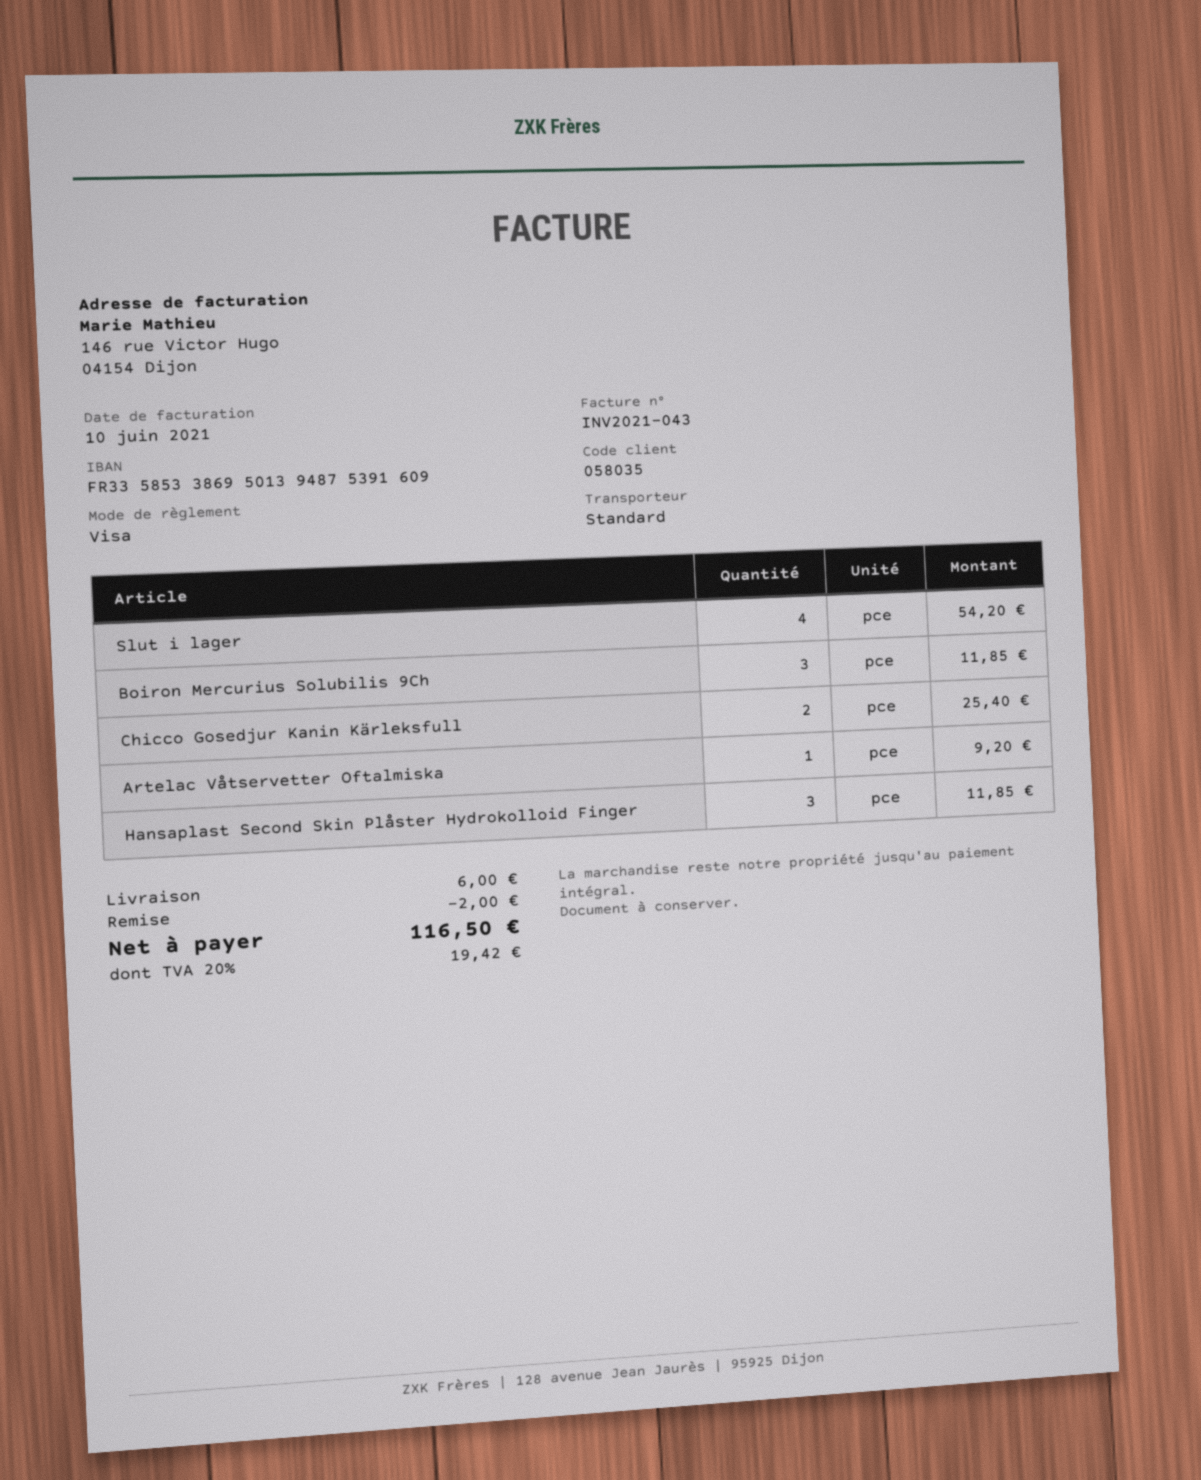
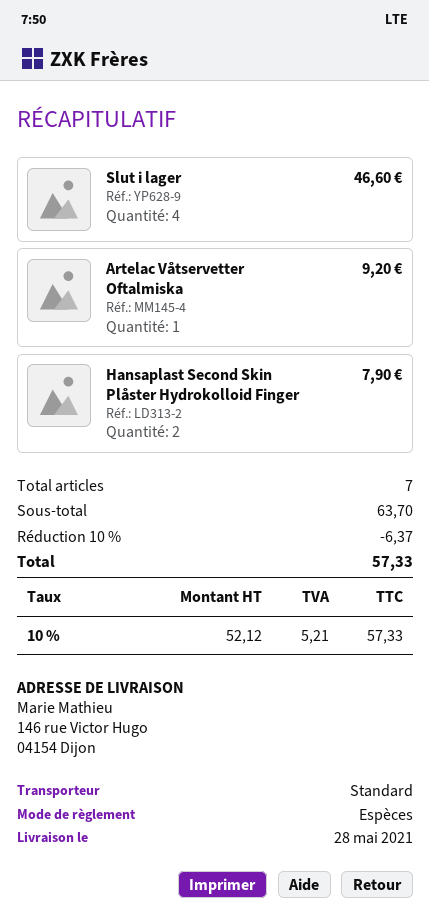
payment method: Visa -> cash
Slut i lager: 4 for 54.20 -> 4 for 46.60
Boiron Mercurius Solubilis 9Ch: 3 for 11.85 -> none
Chicco Gosedjur Kanin Kärleksfull: 2 for 25.40 -> none
Hansaplast Second Skin Plåster Hydrokolloid Finger: 3 for 11.85 -> 2 for 7.90
discount: 2.00 -> 6.37
shipping: 6.00 -> none
tax: 20% = 19.42 -> 10% = 5.21
total: 116.50 -> 57.33

